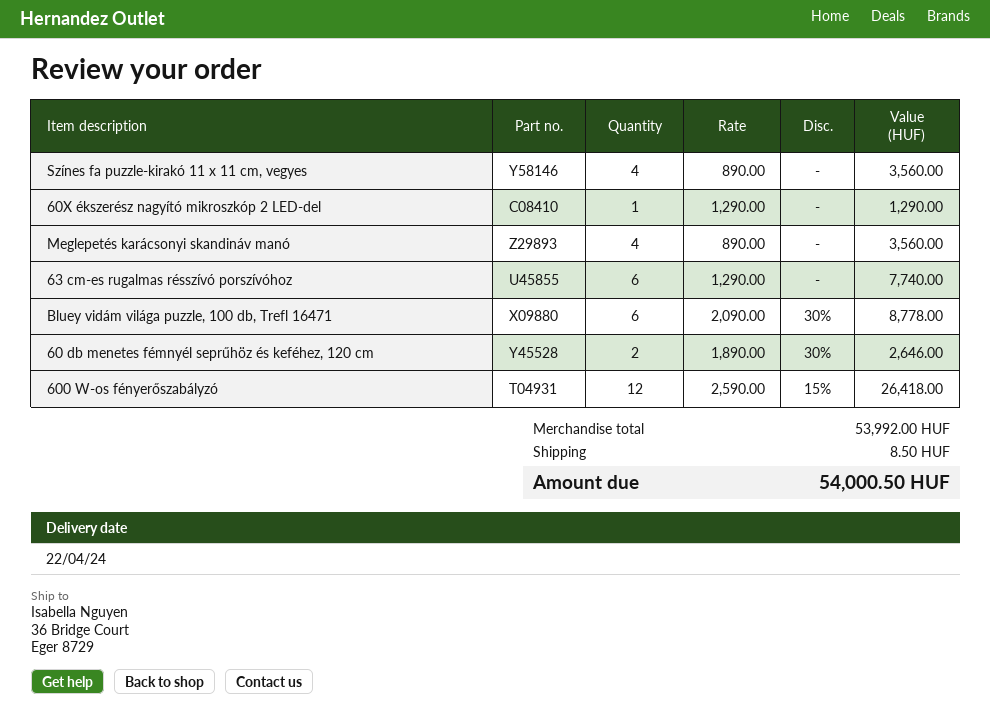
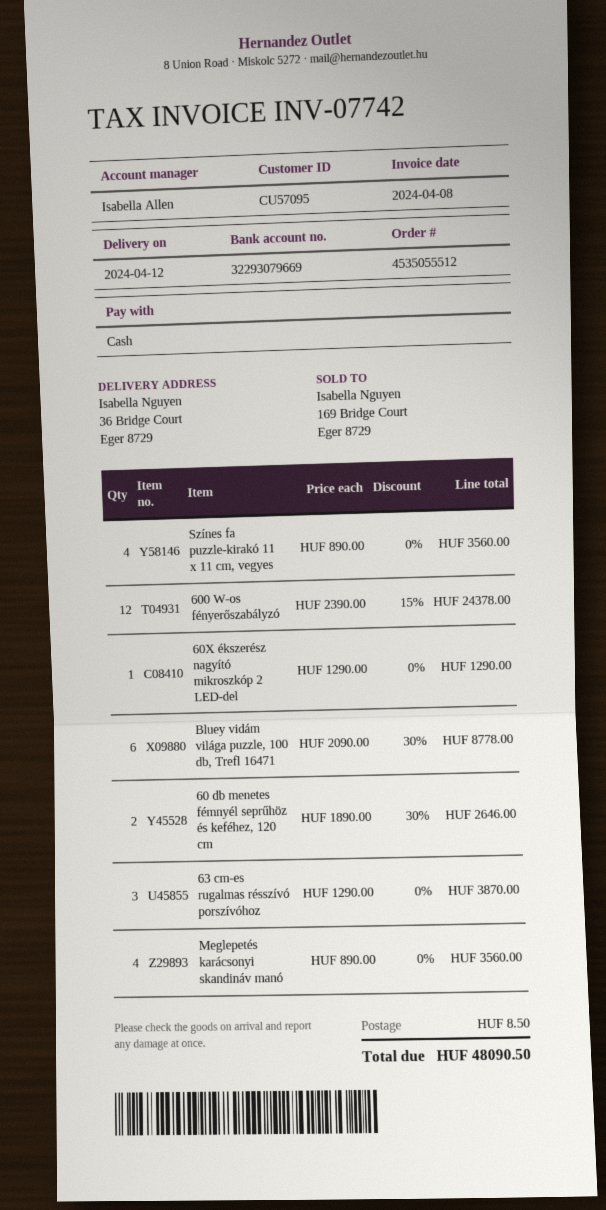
delivery date: 2024-04-22 -> 2024-04-12
63 cm-es rugalmas résszívó porszívóhoz: 6 x 1290.00 = 7740.00 -> 3 x 1290.00 = 3870.00
600 W-os fényerőszabályzó: 12 x 2590.00 - 15% = 26418.00 -> 12 x 2390.00 - 15% = 24378.00
total: 54000.50 -> 48090.50

